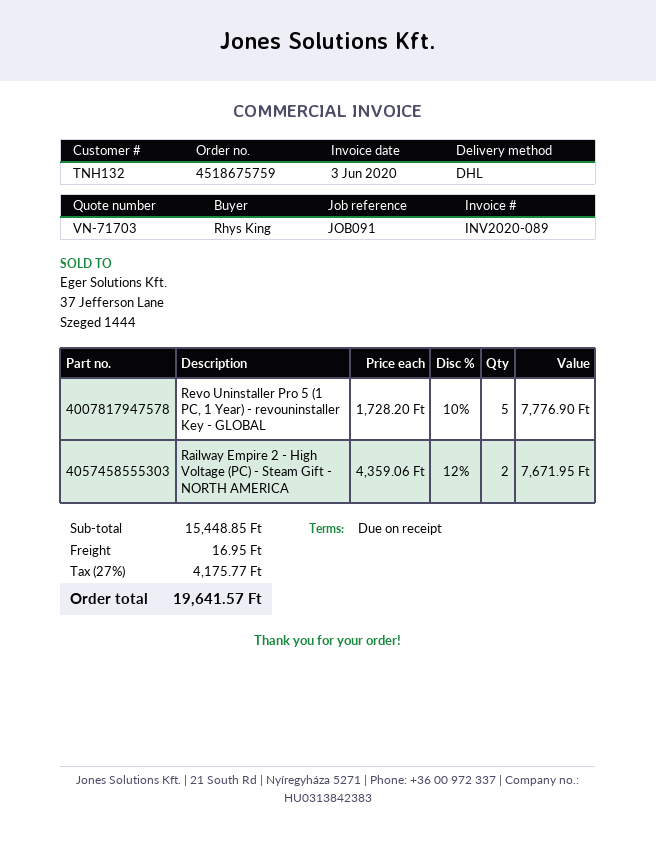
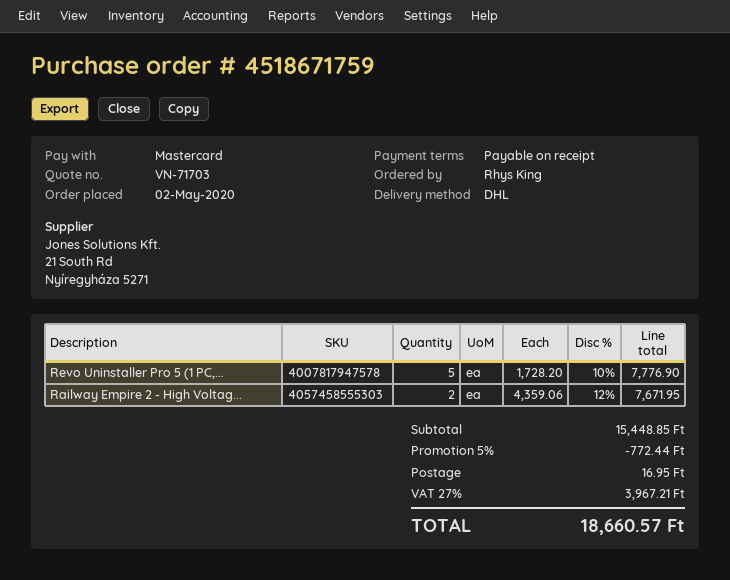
order number: 4518675759 -> 4518671759
discount: none -> 5% = 772.44
tax: 27% = 4175.77 -> 27% = 3967.21
total: 19641.57 -> 18660.57

